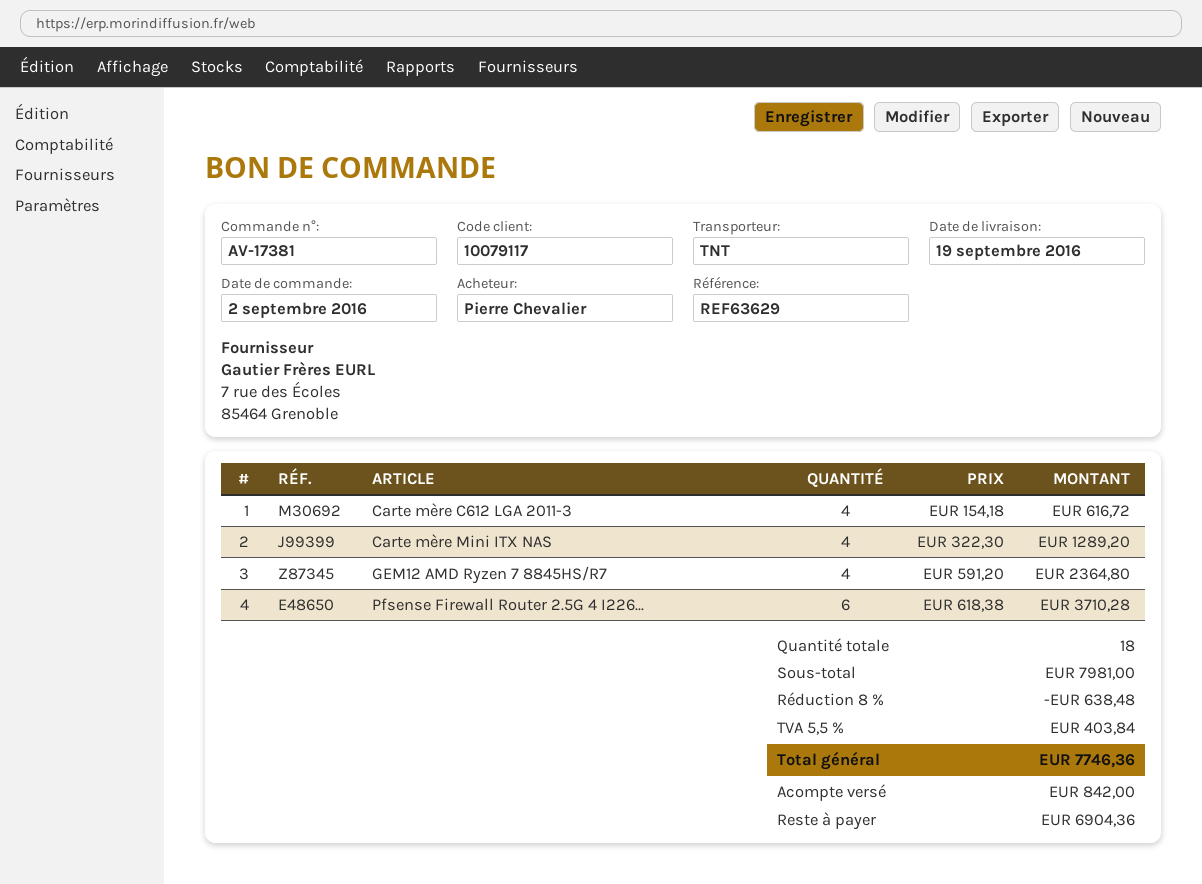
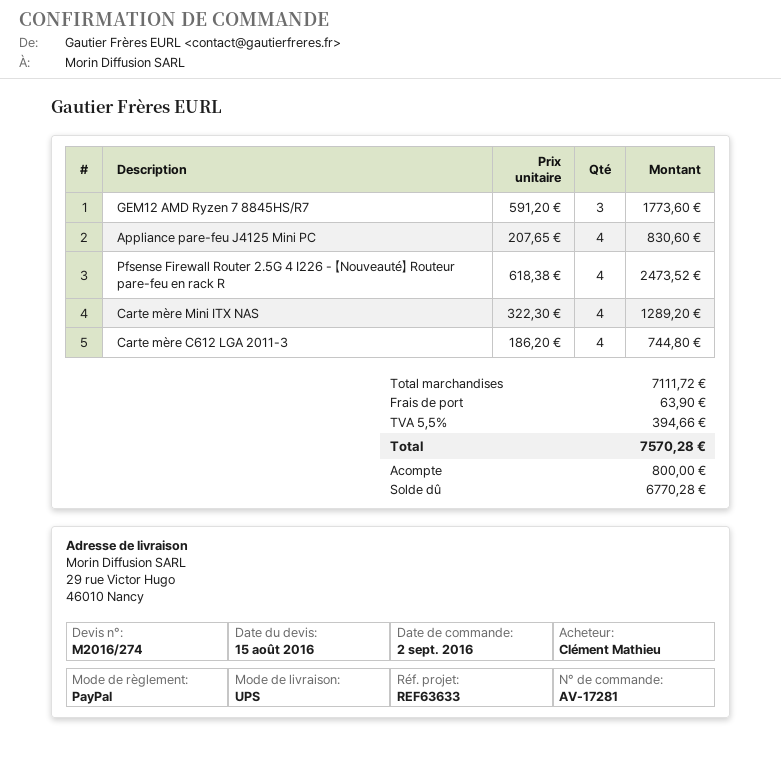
order number: AV-17381 -> AV-17281
reference: REF63629 -> REF63633
ordered by: Pierre Chevalier -> Clément Mathieu
shipping method: TNT -> UPS
Carte mère C612 LGA 2011-3: 4 x 154.18 = 616.72 -> 4 x 186.20 = 744.80
GEM12 AMD Ryzen 7 8845HS/R7: 4 x 591.20 = 2364.80 -> 3 x 591.20 = 1773.60
Pfsense Firewall Router 2.5G 4 I226...: 6 x 618.38 = 3710.28 -> 4 x 618.38 = 2473.52
Appliance pare-feu J4125 Mini PC: none -> 4 x 207.65 = 830.60
subtotal: 7981.00 -> 7111.72
discount: 8% = 638.48 -> none
shipping: none -> 63.90
tax: 5.5% = 403.84 -> 5.5% = 394.66
total: 7746.36 -> 7570.28
deposit: 842.00 -> 800.00
balance: 6904.36 -> 6770.28

